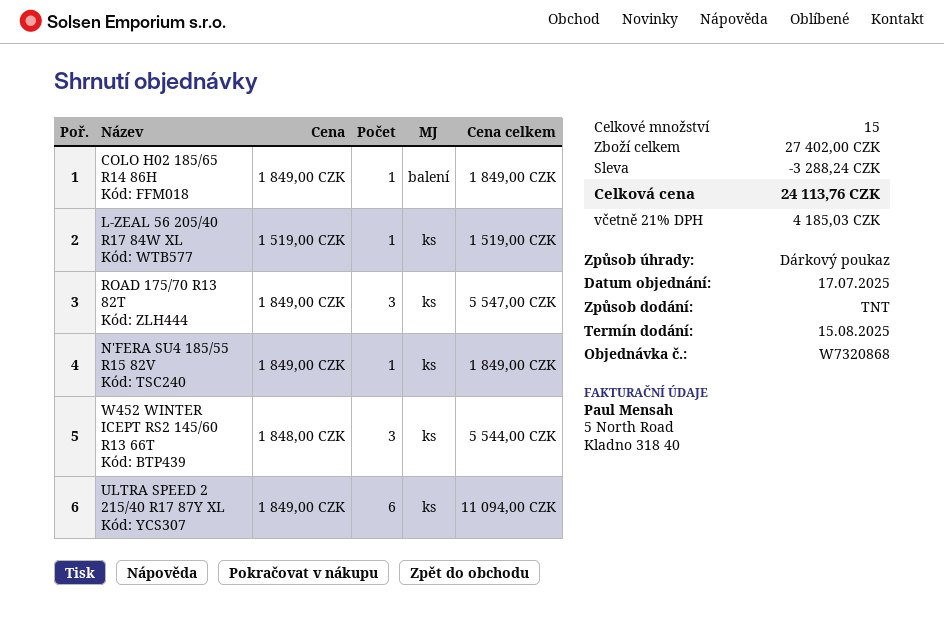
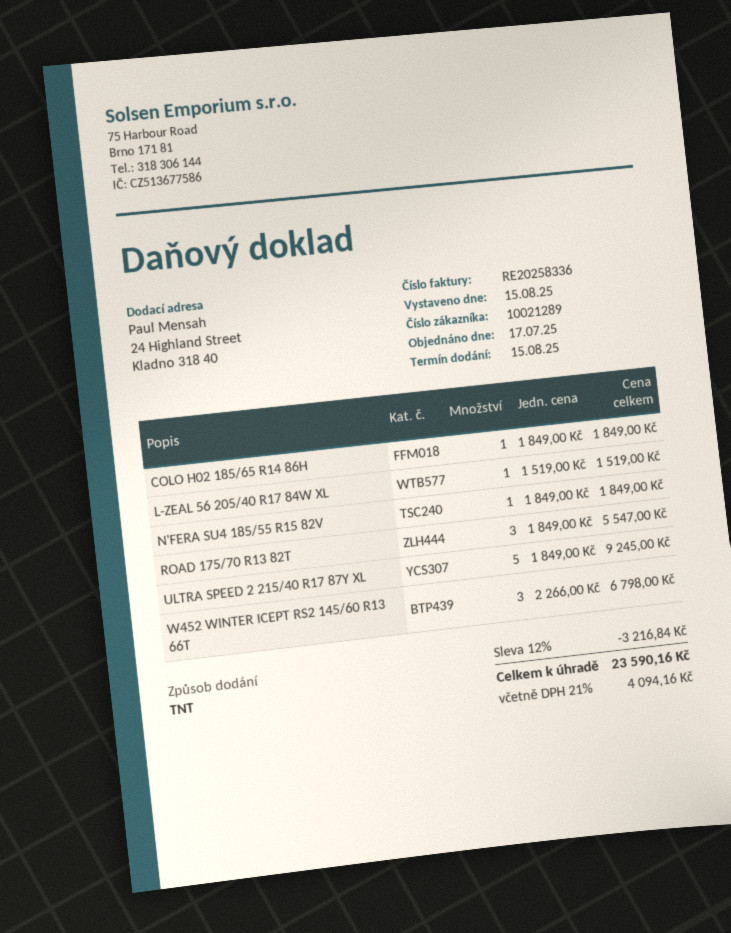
W452 WINTER ICEPT RS2 145/60 R13 66T: 3 x 1848.00 = 5544.00 -> 3 x 2266.00 = 6798.00
ULTRA SPEED 2 215/40 R17 87Y XL: 6 x 1849.00 = 11094.00 -> 5 x 1849.00 = 9245.00
discount: 3288.24 -> 3216.84
tax: 21% = 4185.03 -> 21% = 4094.16
total: 24113.76 -> 23590.16

